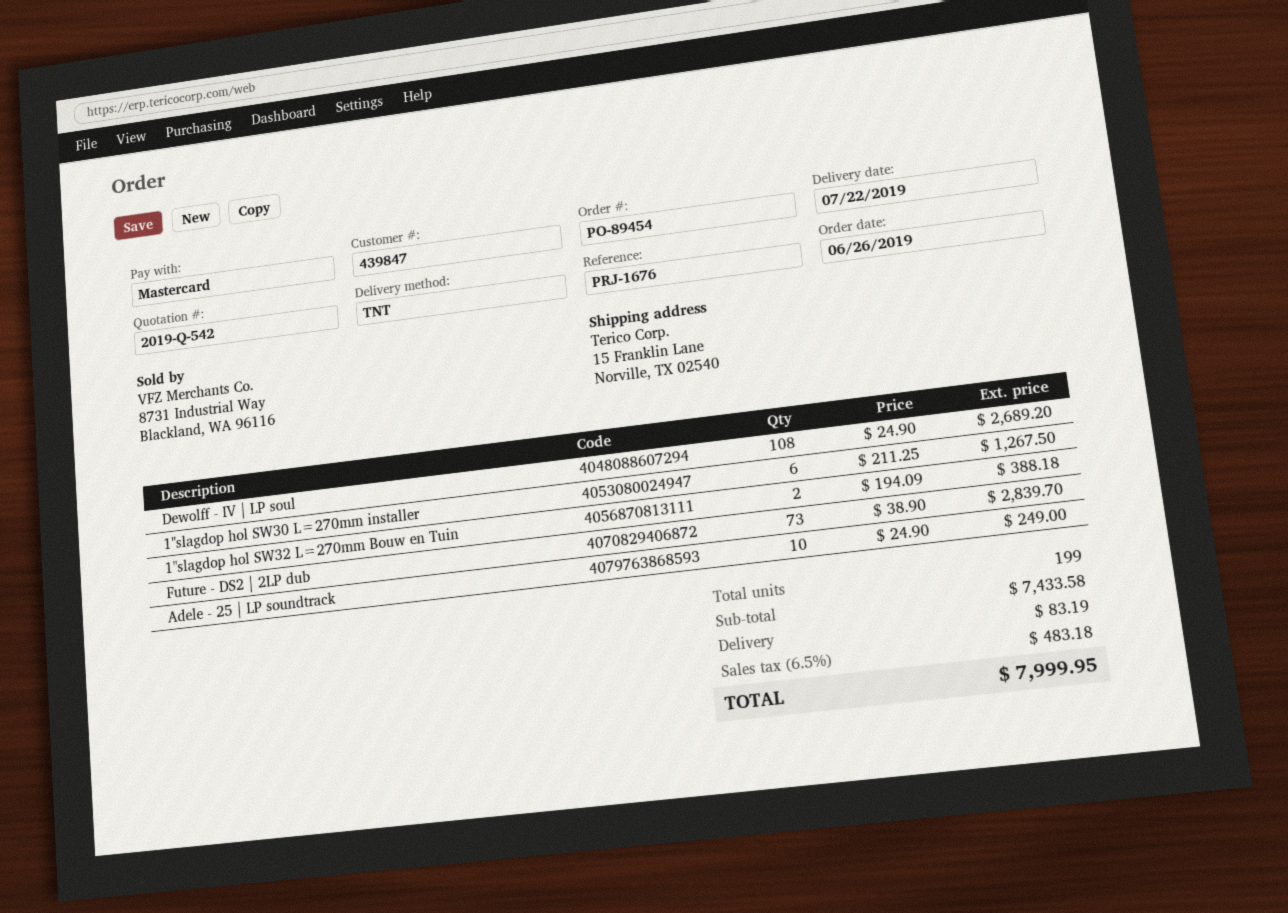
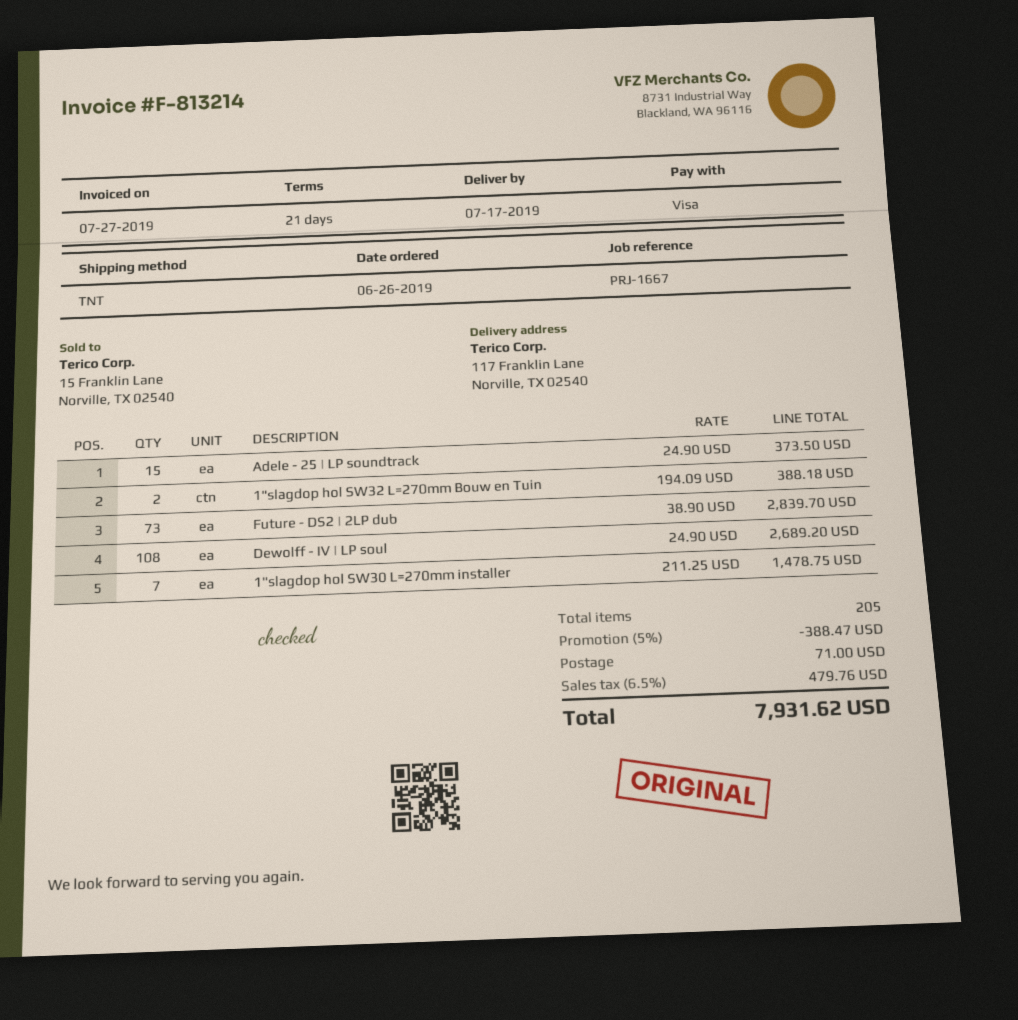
delivery date: 2019-07-22 -> 2019-07-17
reference: PRJ-1676 -> PRJ-1667
payment method: Mastercard -> Visa
ship to: 15 Franklin Lane, Norville, TX 02540 -> 117 Franklin Lane, Norville, TX 02540
1"slagdop hol SW30 L=270mm installer: 6 x 211.25 = 1267.50 -> 7 x 211.25 = 1478.75
Adele - 25 | LP soundtrack: 10 x 24.90 = 249.00 -> 15 x 24.90 = 373.50
total quantity: 199 -> 205
discount: none -> 5% = 388.47
shipping: 83.19 -> 71.00
tax: 6.5% = 483.18 -> 6.5% = 479.76
total: 7999.95 -> 7931.62

